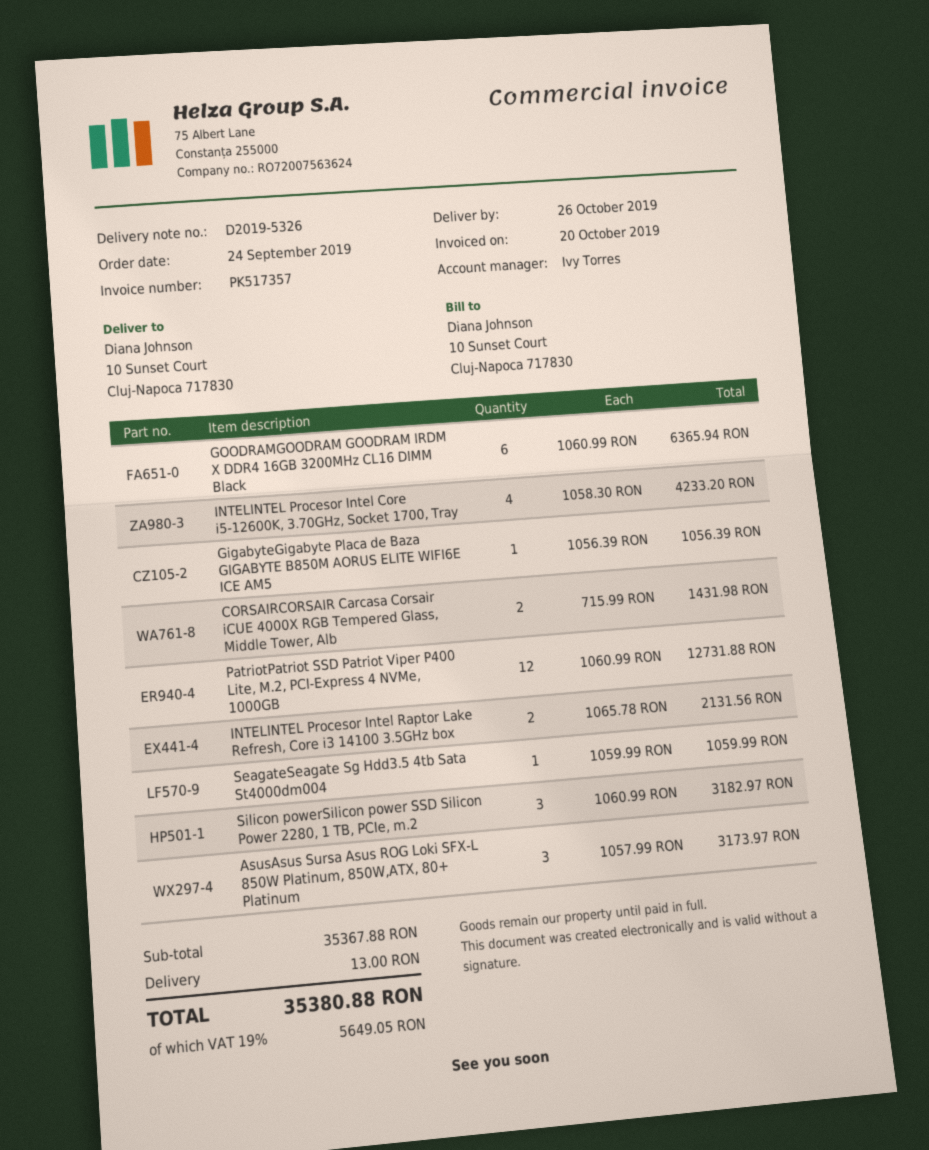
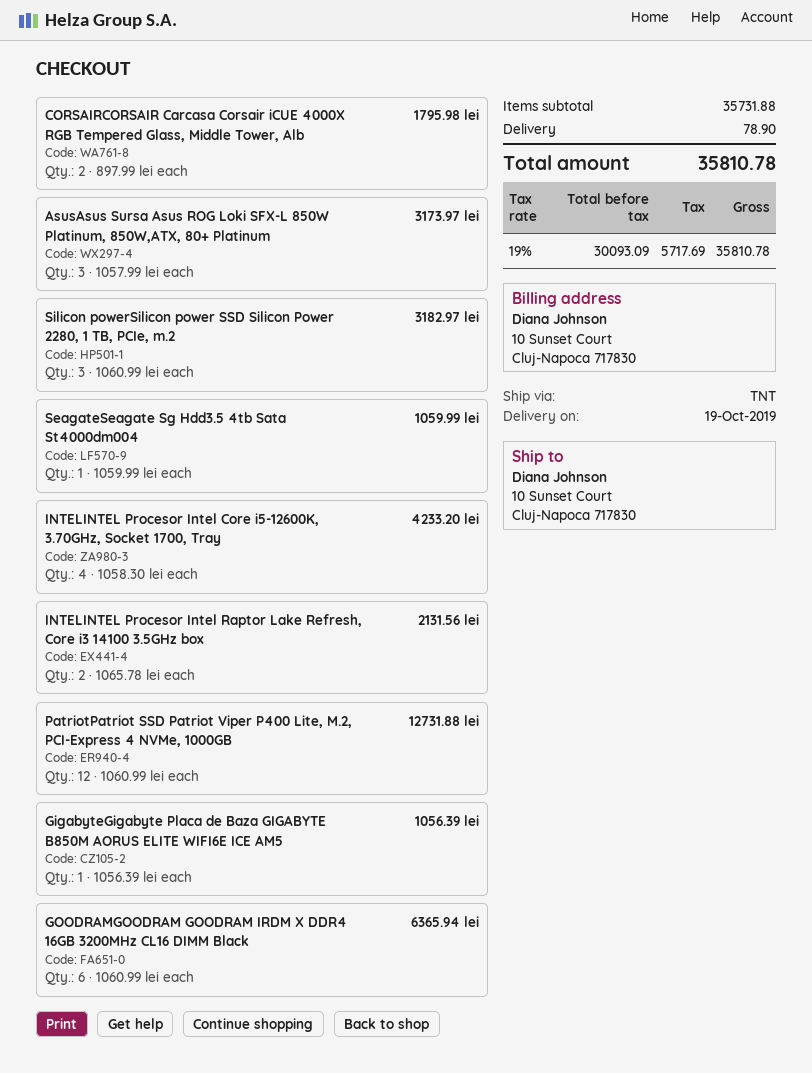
delivery date: 2019-10-26 -> 2019-10-19
CORSAIRCORSAIR Carcasa Corsair iCUE 4000X RGB Tempered Glass, Middle Tower, Alb: 2 x 715.99 = 1431.98 -> 2 x 897.99 = 1795.98
subtotal: 35367.88 -> 35731.88
shipping: 13.00 -> 78.90
tax: 19% = 5649.05 -> 19% = 5717.69
total: 35380.88 -> 35810.78

